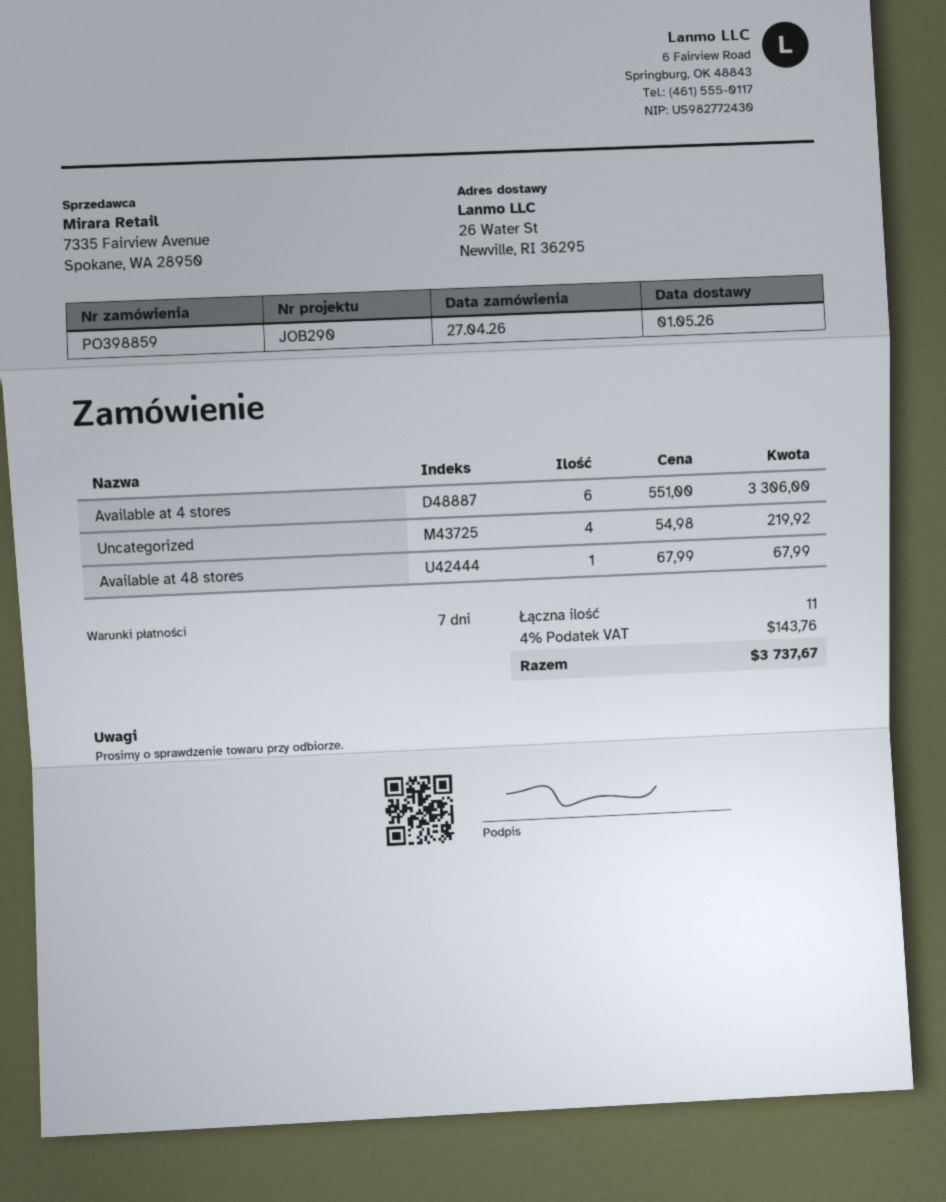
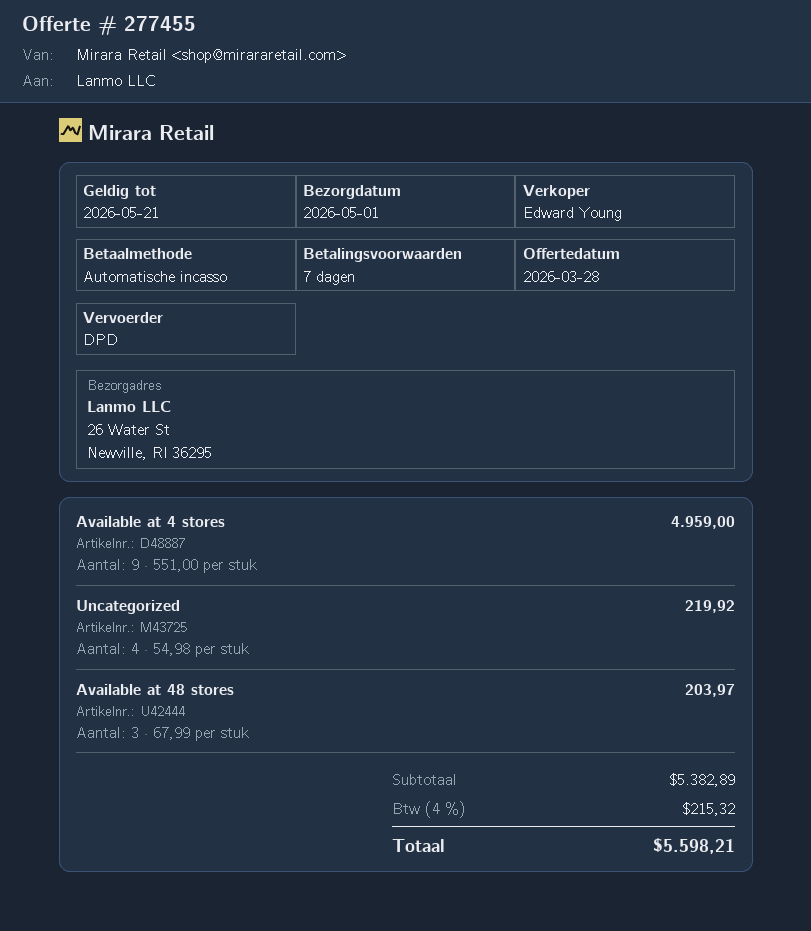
Available at 4 stores: 6 x 551.00 = 3306.00 -> 9 x 551.00 = 4959.00
Available at 48 stores: 1 x 67.99 = 67.99 -> 3 x 67.99 = 203.97
tax: 4% = 143.76 -> 4% = 215.32
total: 3737.67 -> 5598.21

